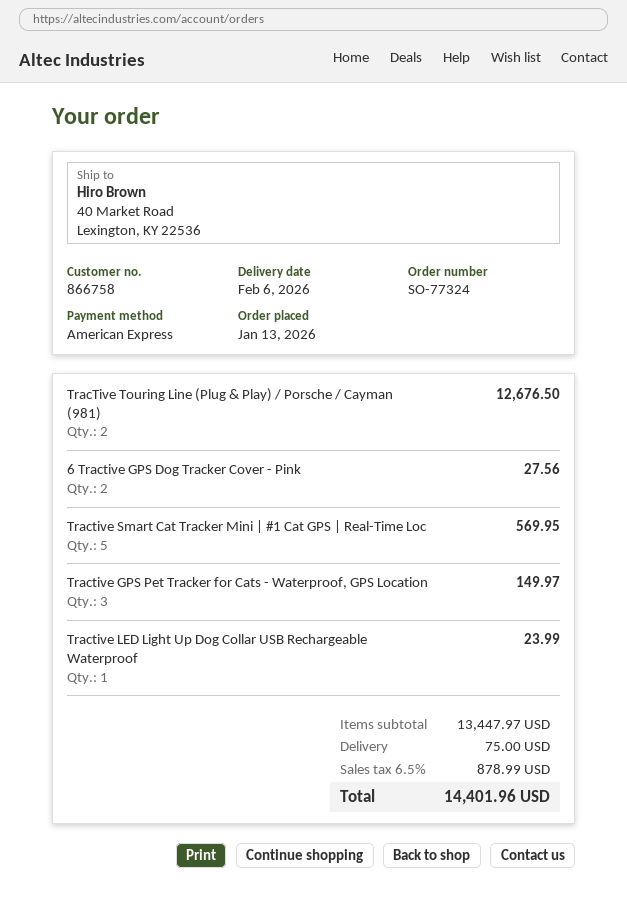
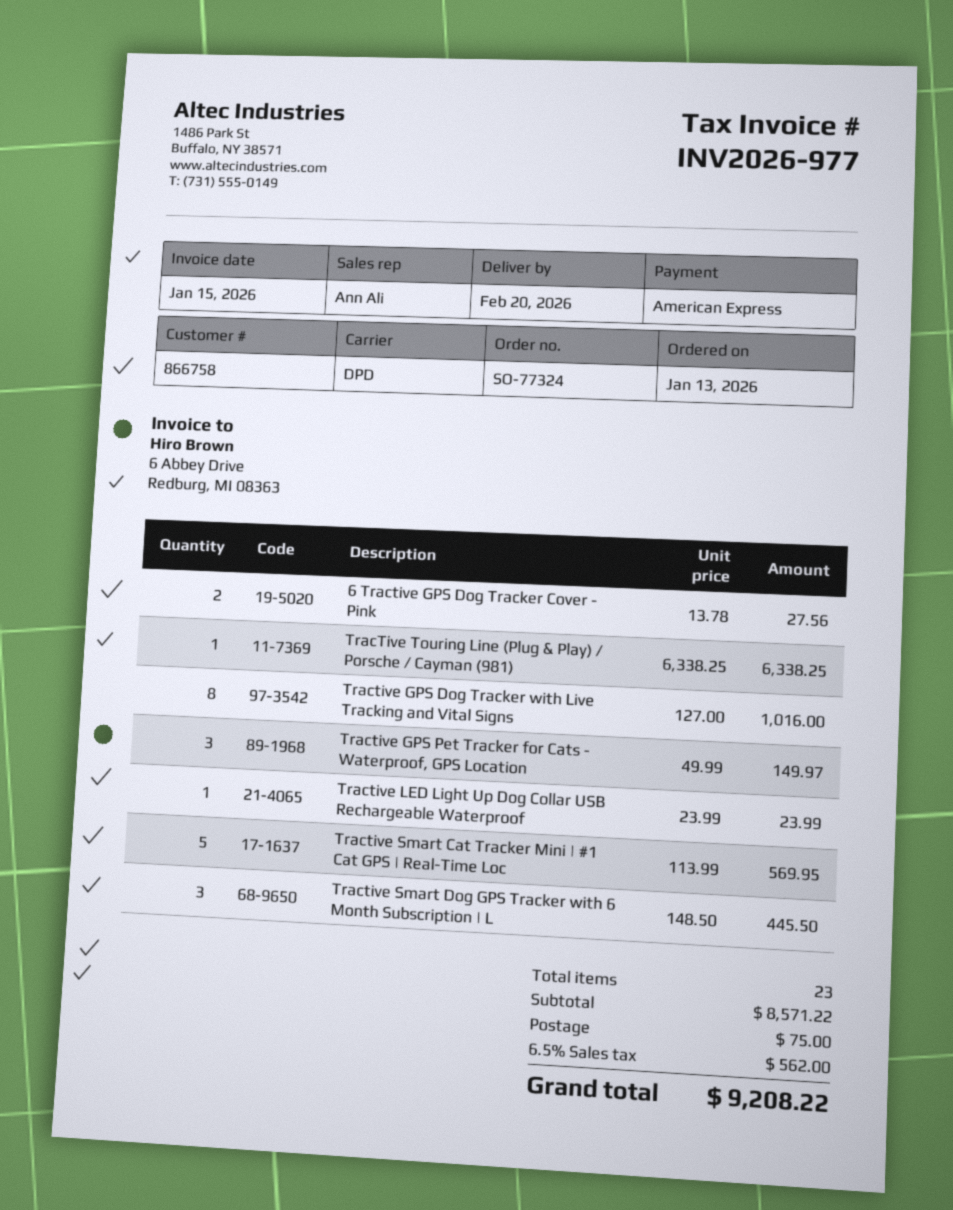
delivery date: 2026-02-06 -> 2026-02-20
TracTive Touring Line (Plug & Play) / Porsche / Cayman (981): 2 for 12676.50 -> 1 for 6338.25
Tractive GPS Dog Tracker with Live Tracking and Vital Signs: none -> 8 for 1016.00
Tractive Smart Dog GPS Tracker with 6 Month Subscription | L: none -> 3 for 445.50
subtotal: 13447.97 -> 8571.22
tax: 6.5% = 878.99 -> 6.5% = 562.00
total: 14401.96 -> 9208.22

